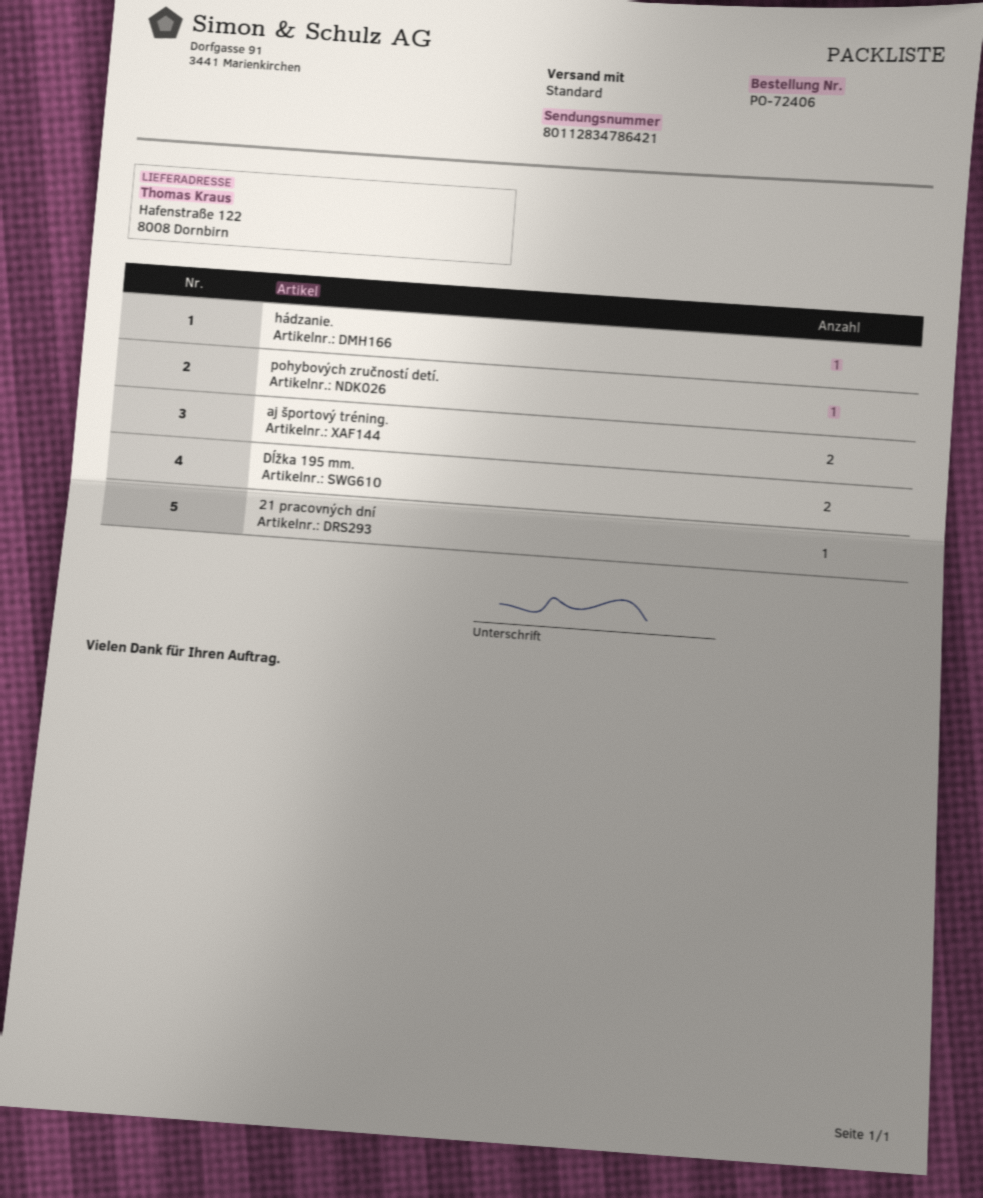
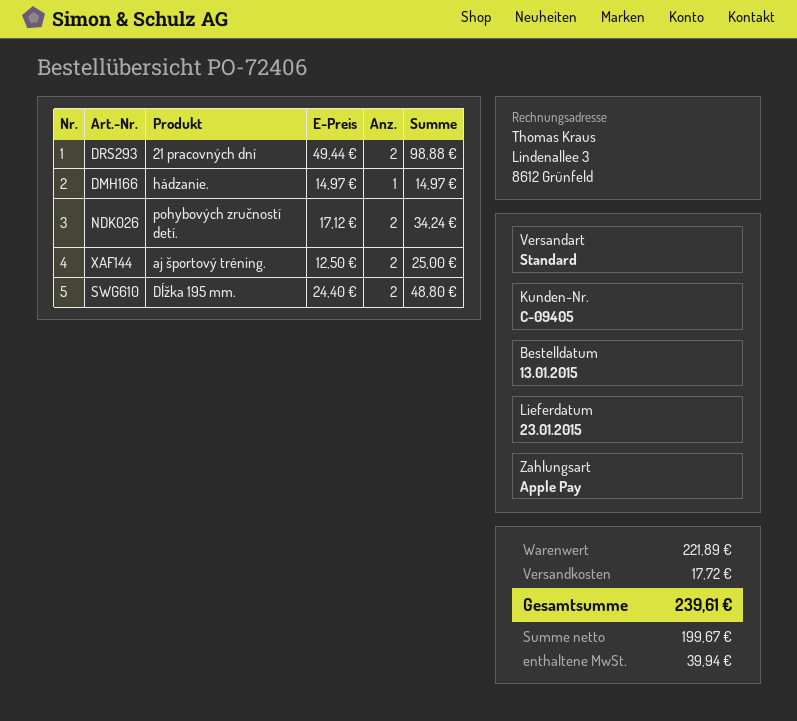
pohybových zručností detí.: 1 -> 2
21 pracovných dní: 1 -> 2

